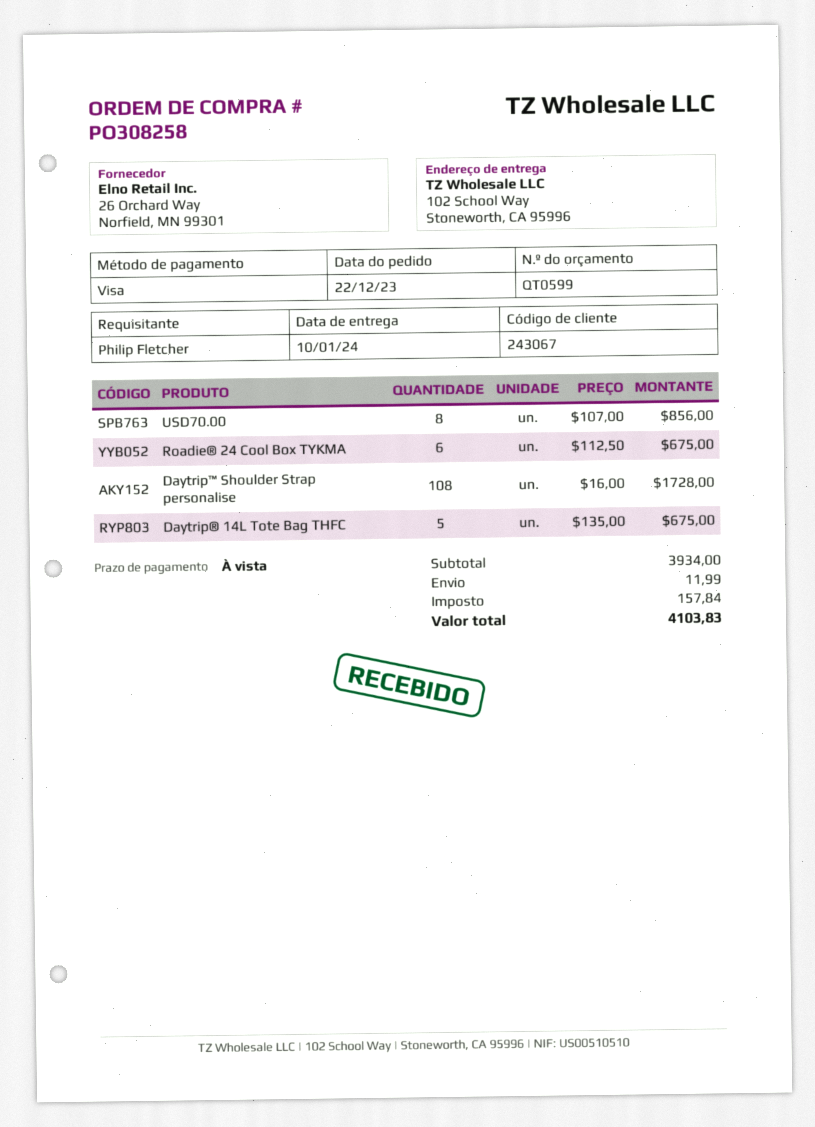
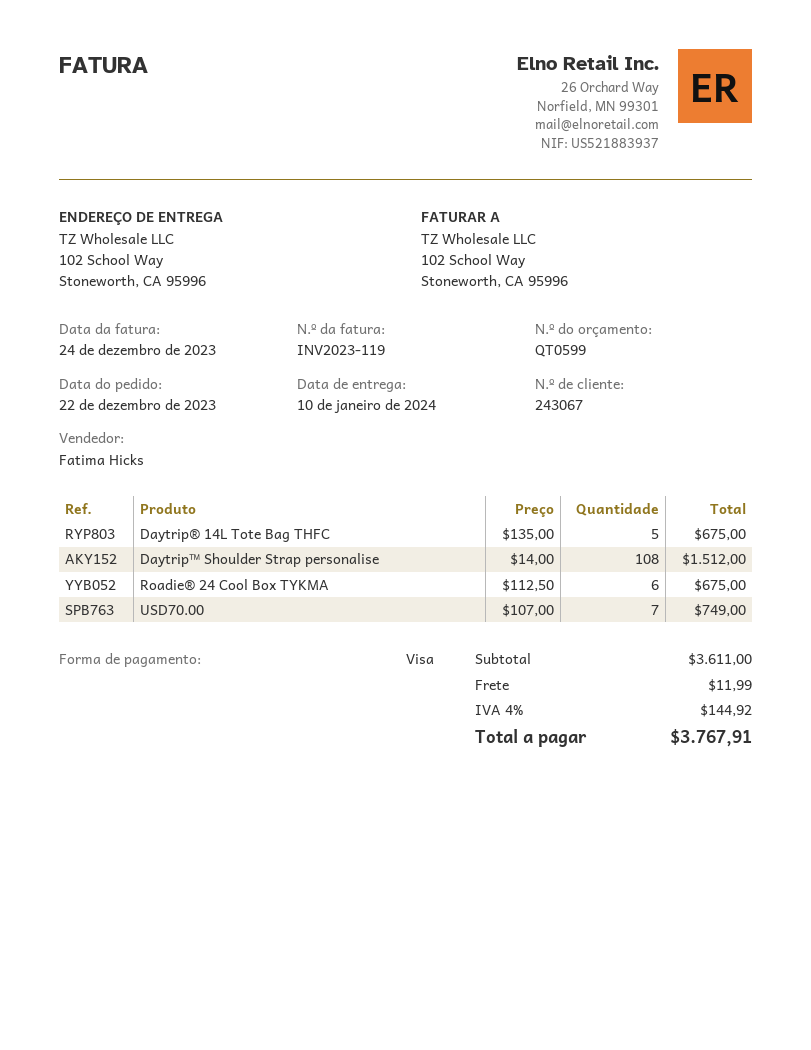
USD70.00: 8 x 107.00 = 856.00 -> 7 x 107.00 = 749.00
Daytrip™ Shoulder Strap personalise: 108 x 16.00 = 1728.00 -> 108 x 14.00 = 1512.00
subtotal: 3934.00 -> 3611.00
tax: 157.84 -> 144.92
total: 4103.83 -> 3767.91

